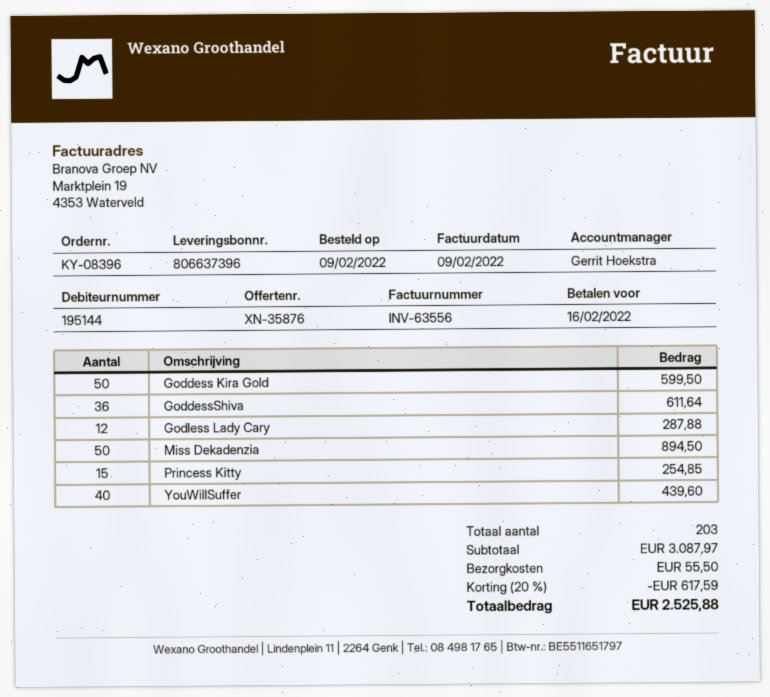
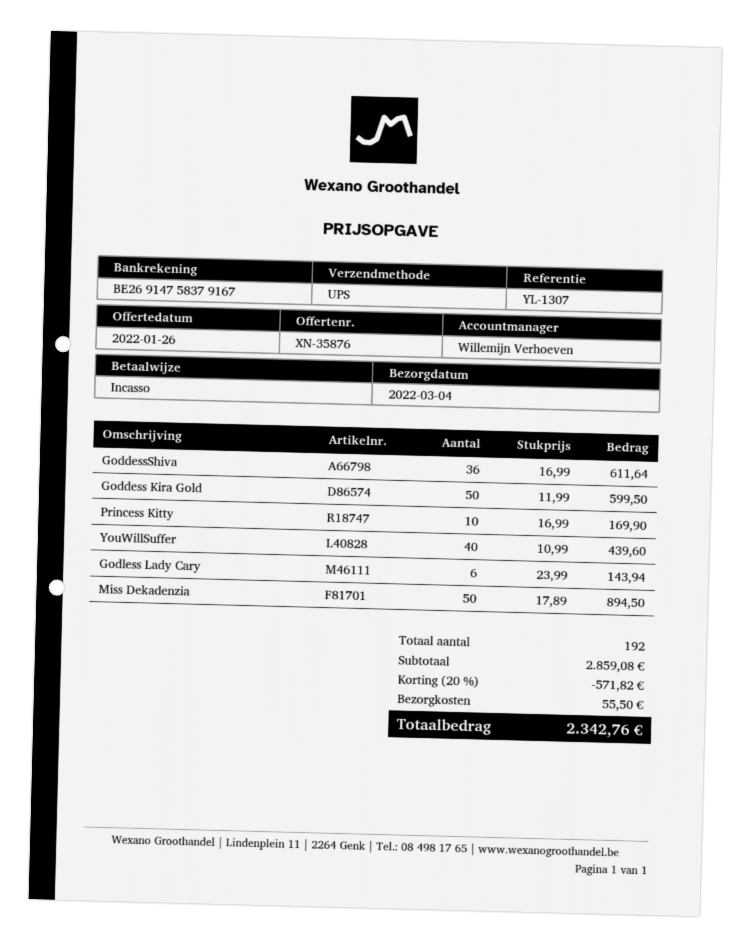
sales rep: Gerrit Hoekstra -> Willemijn Verhoeven
Godless Lady Cary: 12 for 287.88 -> 6 for 143.94
Princess Kitty: 15 for 254.85 -> 10 for 169.90
total quantity: 203 -> 192
subtotal: 3087.97 -> 2859.08
discount: 20% = 617.59 -> 20% = 571.82
total: 2525.88 -> 2342.76

